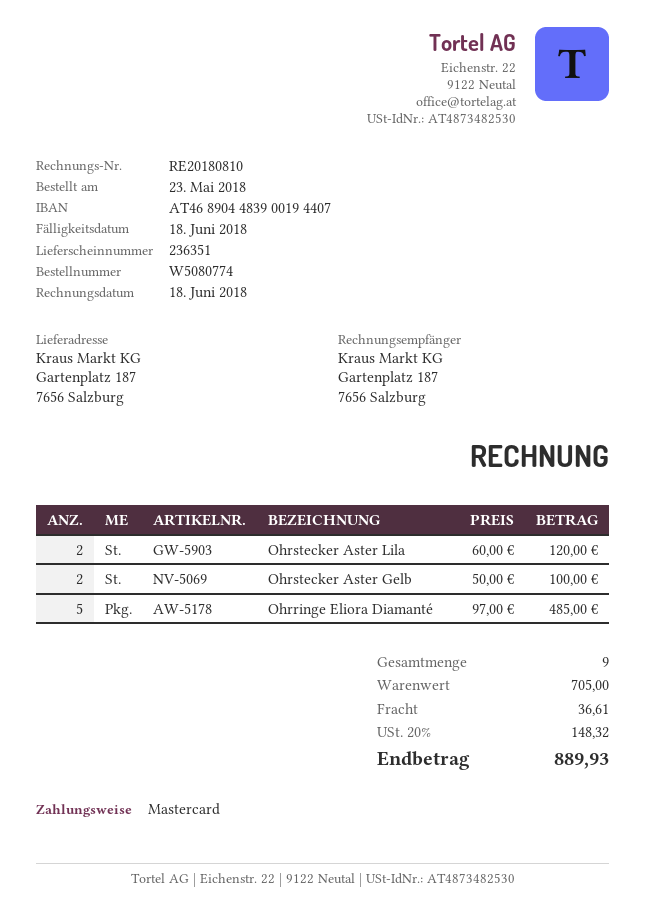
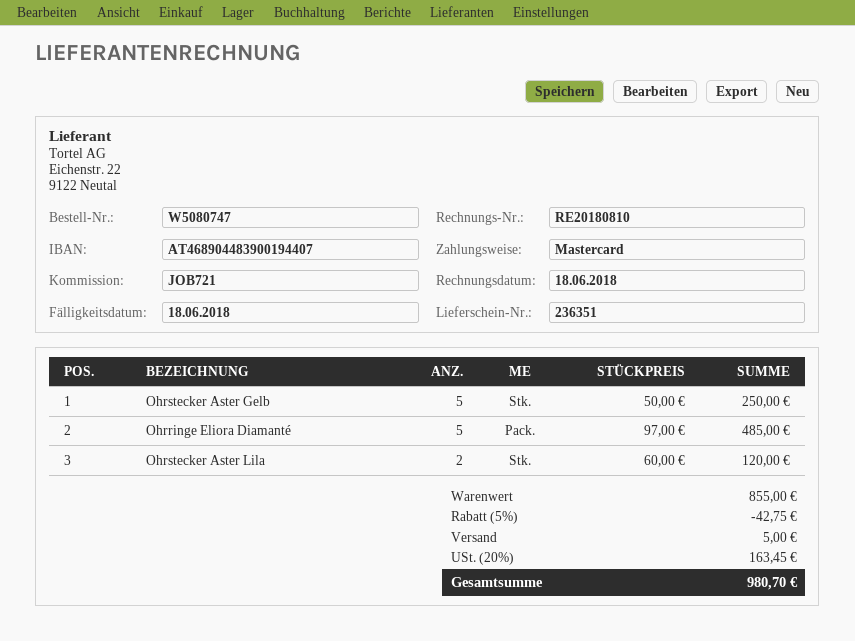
order number: W5080774 -> W5080747
Ohrstecker Aster Gelb: 2 x 50.00 = 100.00 -> 5 x 50.00 = 250.00
subtotal: 705.00 -> 855.00
discount: none -> 5% = 42.75
shipping: 36.61 -> 5.00
tax: 20% = 148.32 -> 20% = 163.45
total: 889.93 -> 980.70

